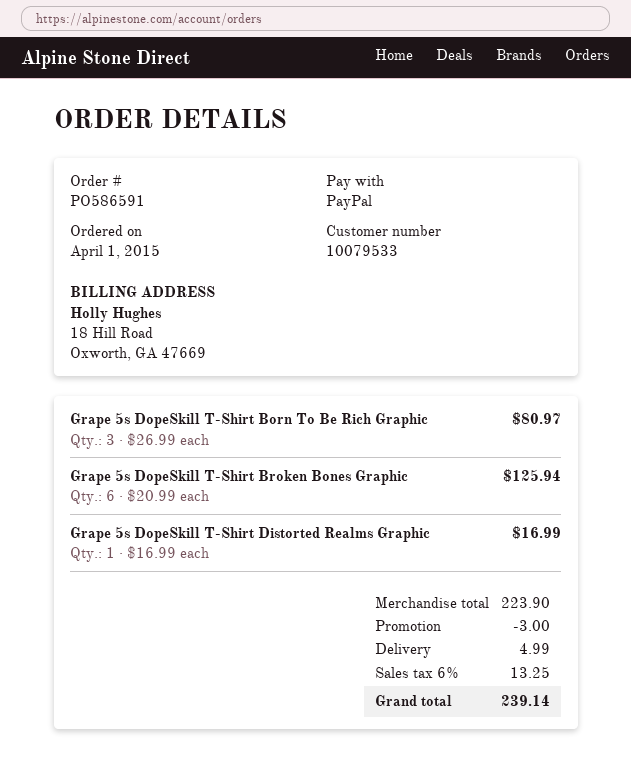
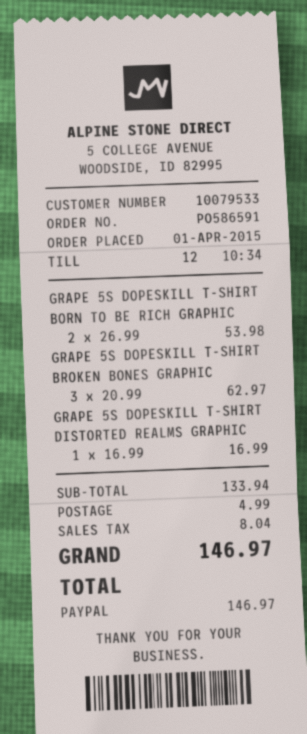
Grape 5s DopeSkill T-Shirt Born To Be Rich Graphic: 3 x 26.99 = 80.97 -> 2 x 26.99 = 53.98
Grape 5s DopeSkill T-Shirt Broken Bones Graphic: 6 x 20.99 = 125.94 -> 3 x 20.99 = 62.97
subtotal: 223.90 -> 133.94
discount: 3.00 -> none
tax: 13.25 -> 8.04
total: 239.14 -> 146.97

